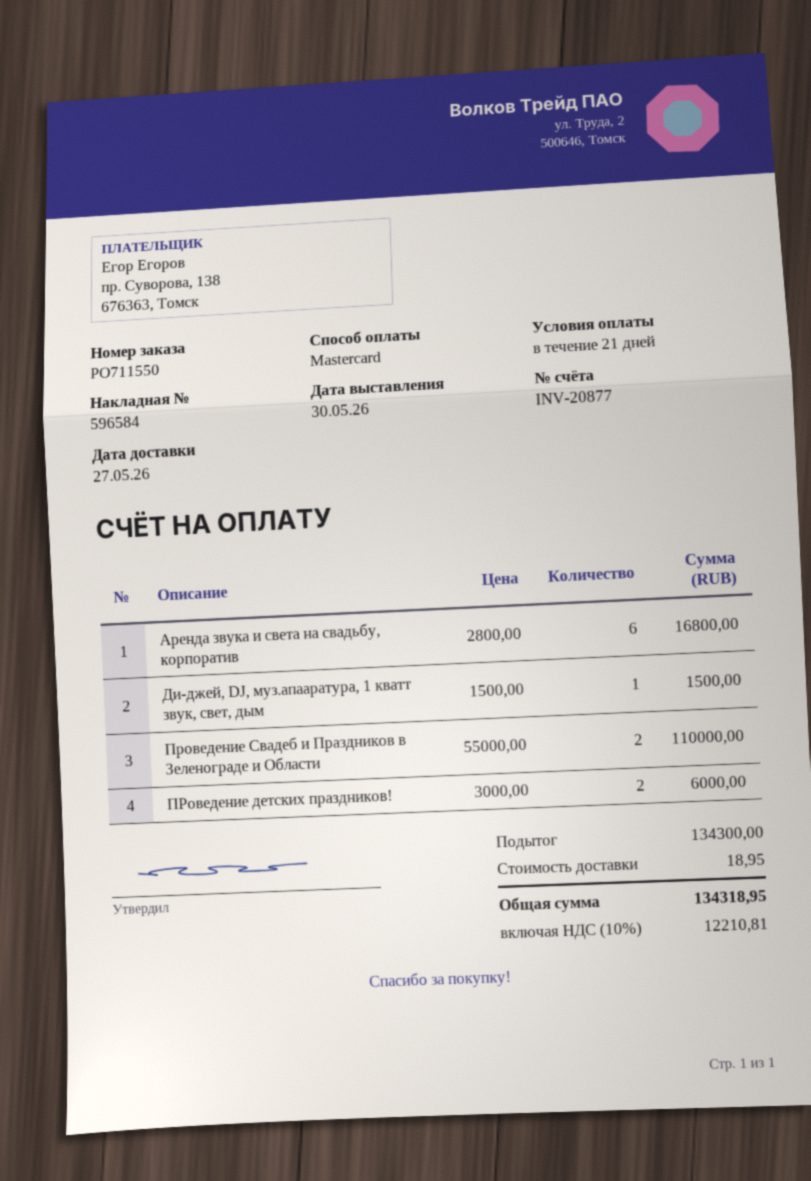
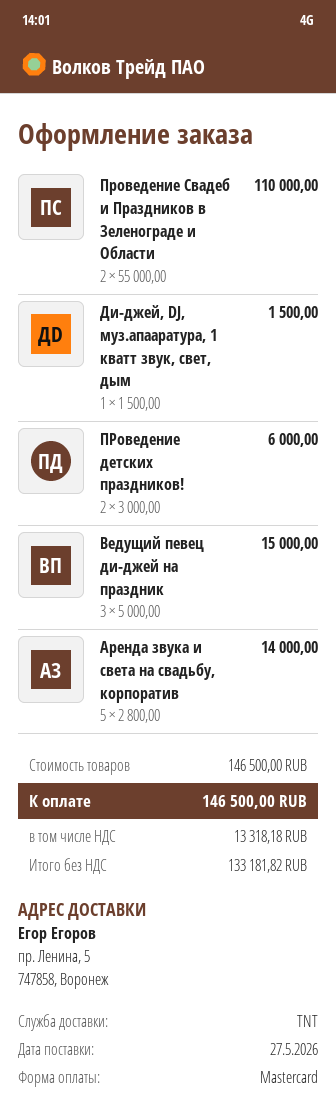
Аренда звука и света на свадьбу, корпоратив: 6 x 2800.00 = 16800.00 -> 5 x 2800.00 = 14000.00
Ведущий певец ди-джей на праздник: none -> 3 x 5000.00 = 15000.00
subtotal: 134300.00 -> 146500.00
shipping: 18.95 -> none
tax: 12210.81 -> 13318.18
total: 134318.95 -> 146500.00

